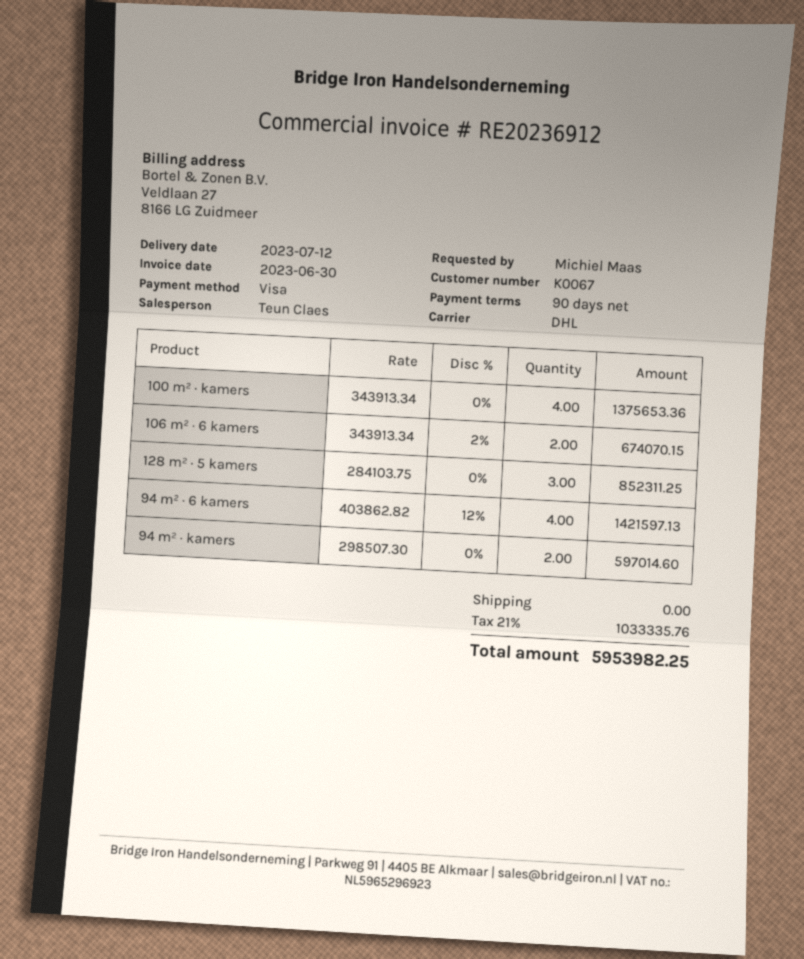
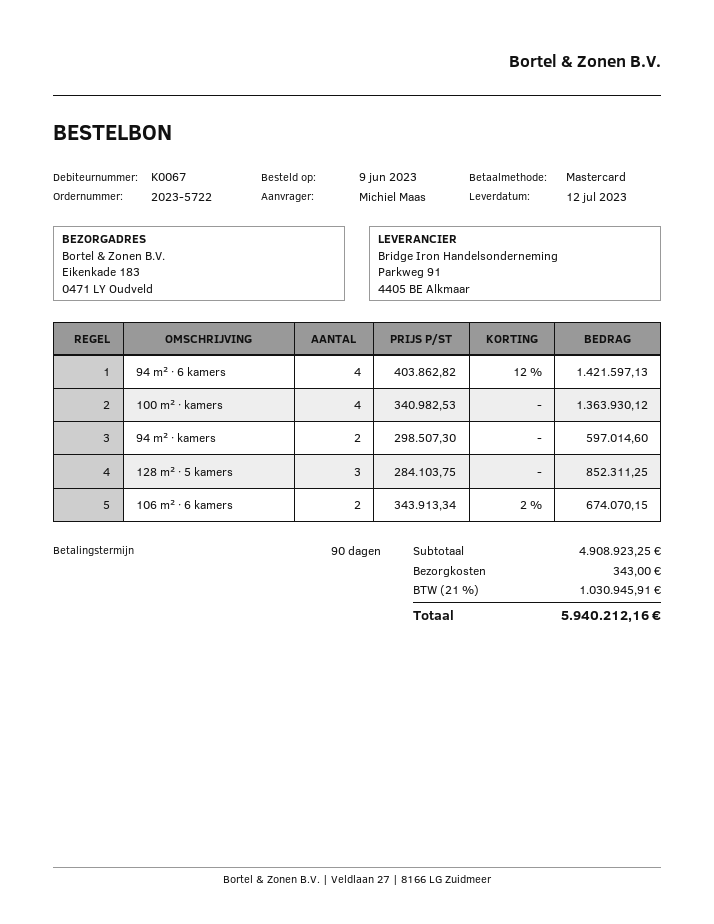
payment method: Visa -> Mastercard
100 m² · kamers: 4 x 343913.34 = 1375653.36 -> 4 x 340982.53 = 1363930.12
shipping: 0.00 -> 343.00
tax: 21% = 1033335.76 -> 21% = 1030945.91
total: 5953982.25 -> 5940212.16

